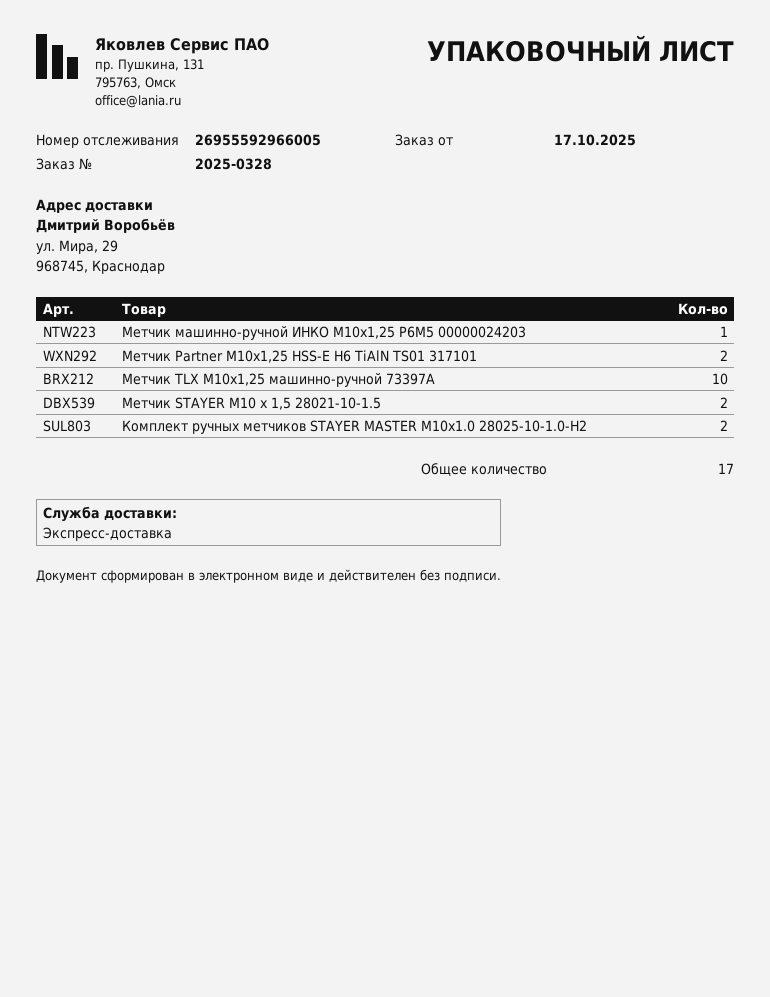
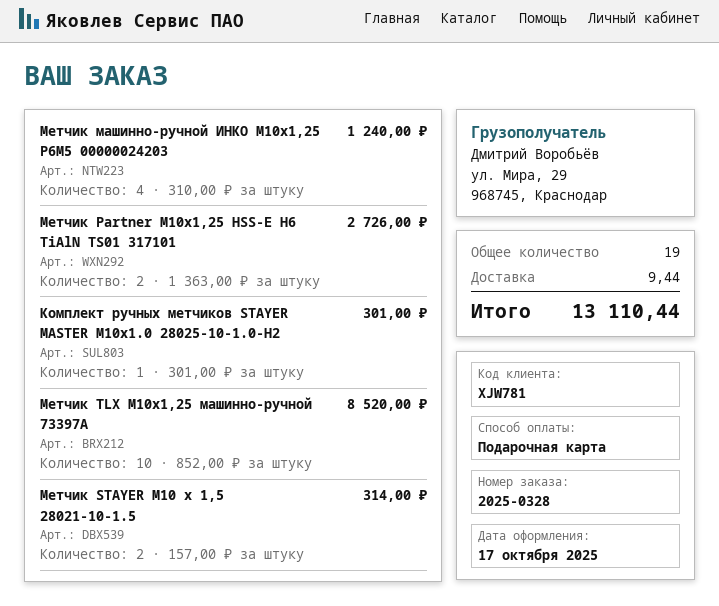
Метчик машинно-ручной ИНКО М10x1,25 P6M5 00000024203: 1 -> 4
Комплект ручных метчиков STAYER MASTER M10x1.0 28025-10-1.0-H2: 2 -> 1
total quantity: 17 -> 19

